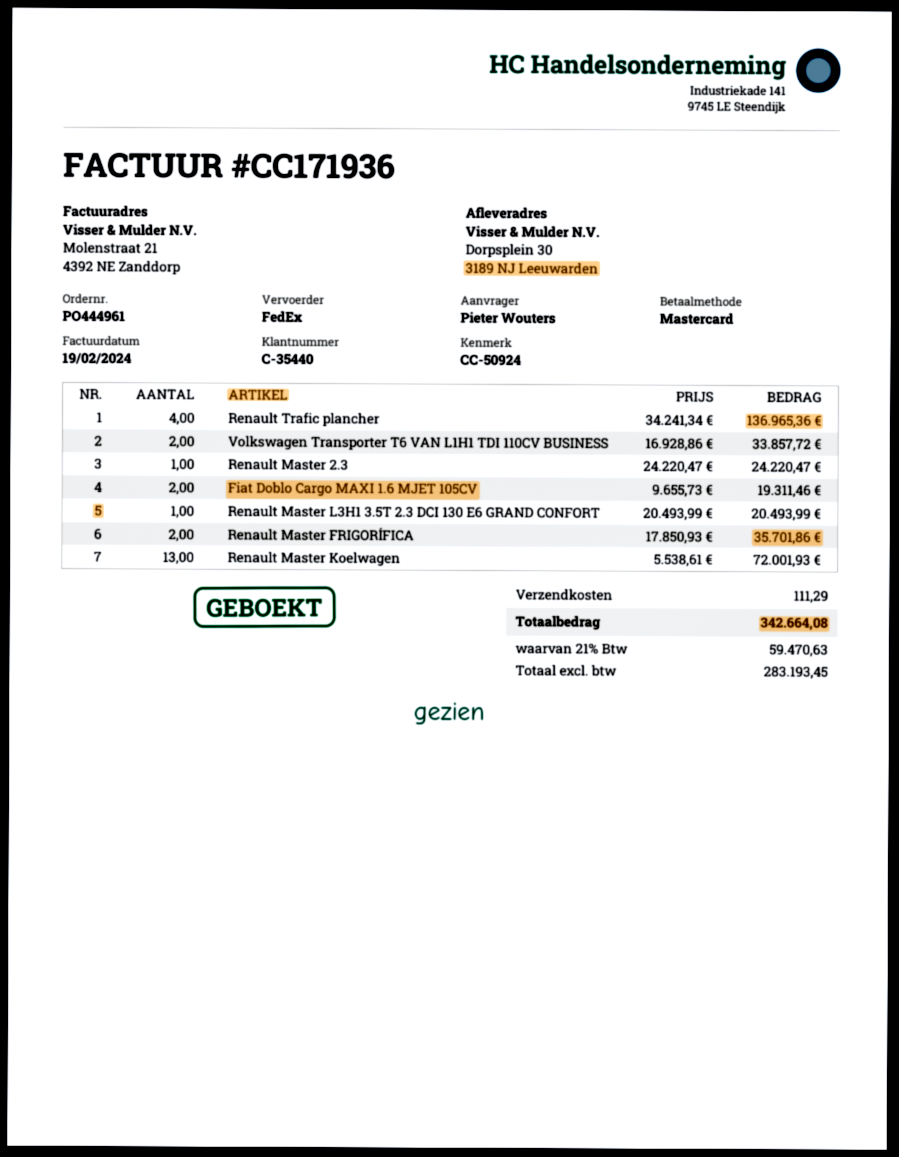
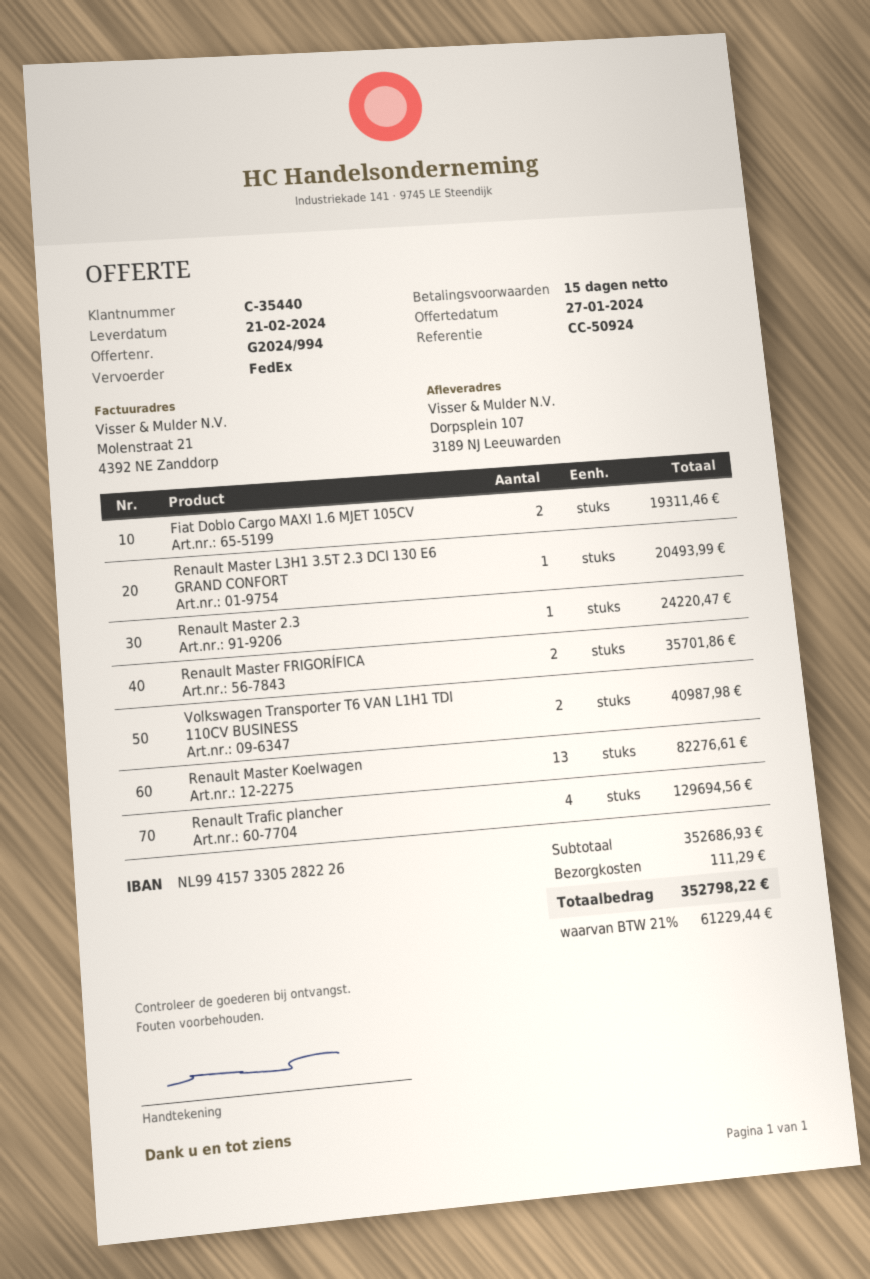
ship to: Dorpsplein 30, 3189 NJ Leeuwarden -> Dorpsplein 107, 3189 NJ Leeuwarden
Renault Trafic plancher: 4 for 136965.36 -> 4 for 129694.56
Volkswagen Transporter T6 VAN L1H1 TDI 110CV BUSINESS: 2 for 33857.72 -> 2 for 40987.98
Renault Master Koelwagen: 13 for 72001.93 -> 13 for 82276.61
tax: 21% = 59470.63 -> 21% = 61229.44
total: 342664.08 -> 352798.22

